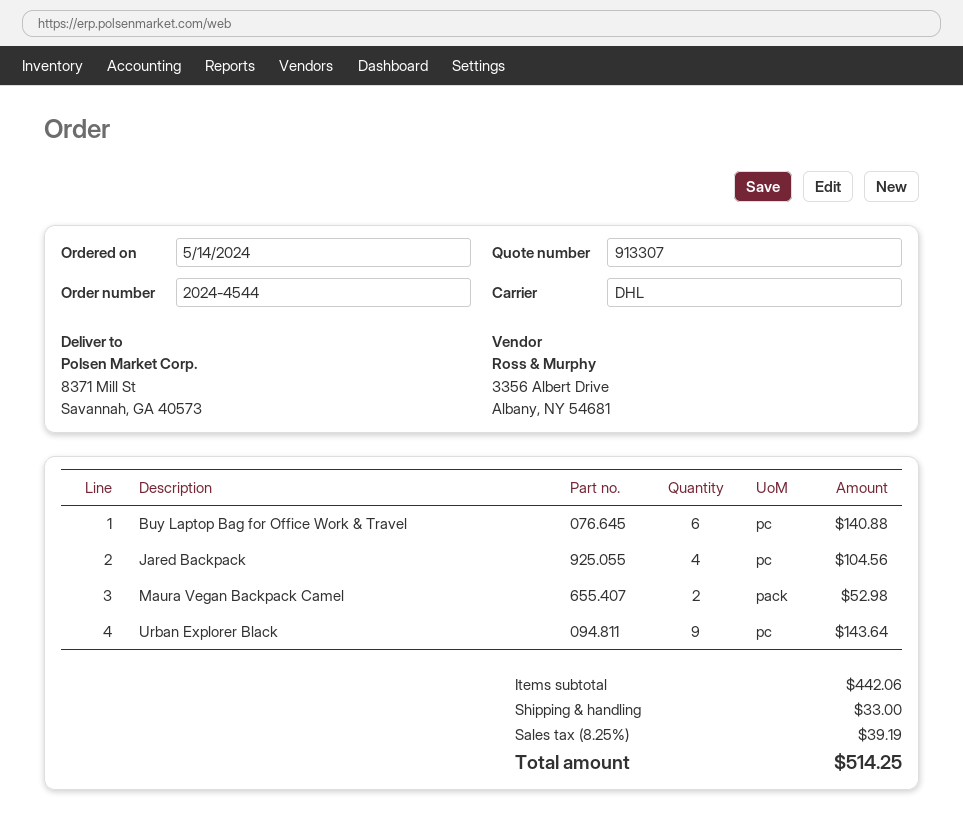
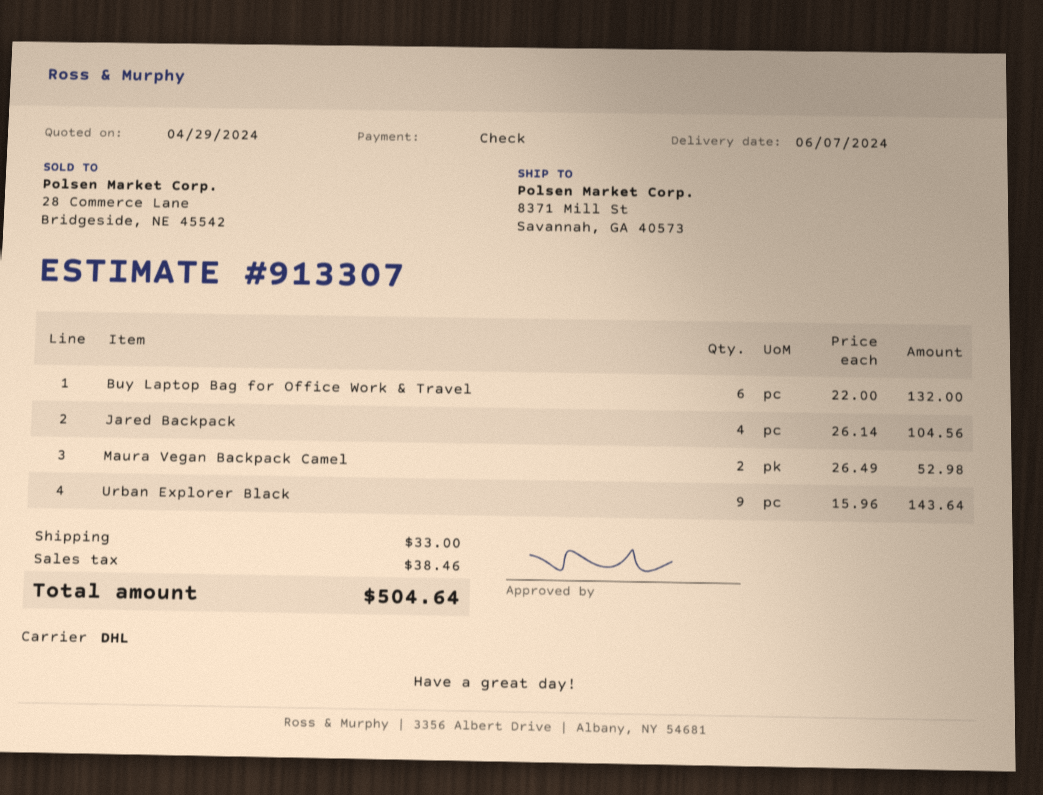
Buy Laptop Bag for Office Work & Travel: 6 for 140.88 -> 6 for 132.00
tax: 39.19 -> 38.46
total: 514.25 -> 504.64

